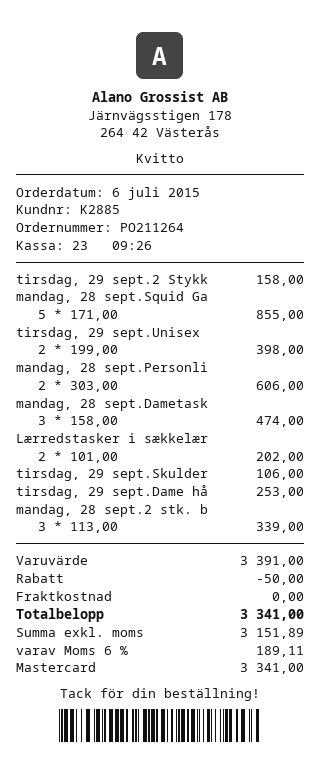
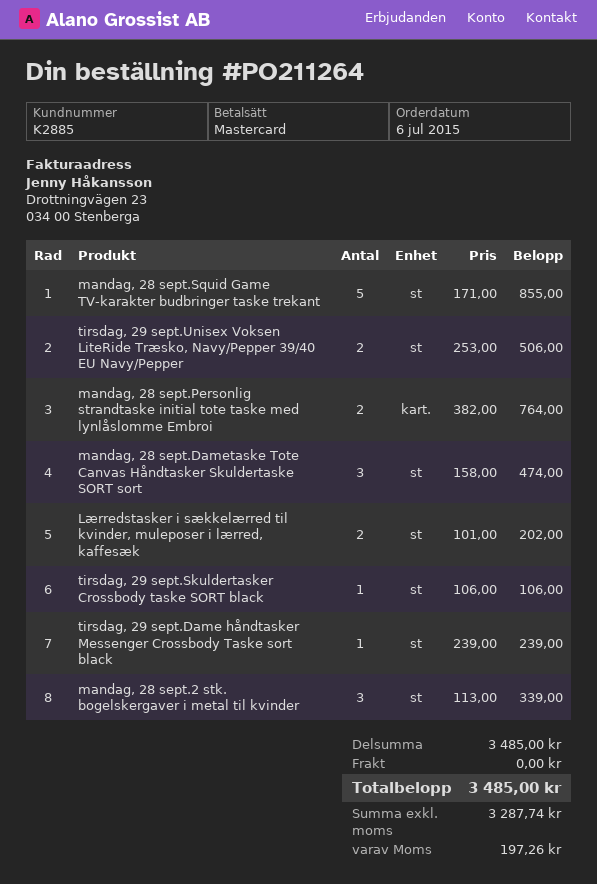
tirsdag, 29 sept.2 Stykk: 1 x 158.00 = 158.00 -> none
tirsdag, 29 sept.Unisex: 2 x 199.00 = 398.00 -> 2 x 253.00 = 506.00
mandag, 28 sept.Personli: 2 x 303.00 = 606.00 -> 2 x 382.00 = 764.00
tirsdag, 29 sept.Dame hå: 1 x 253.00 = 253.00 -> 1 x 239.00 = 239.00
subtotal: 3391.00 -> 3485.00
discount: 50.00 -> none
net: 3151.89 -> 3287.74
tax: 189.11 -> 197.26
total: 3341.00 -> 3485.00

